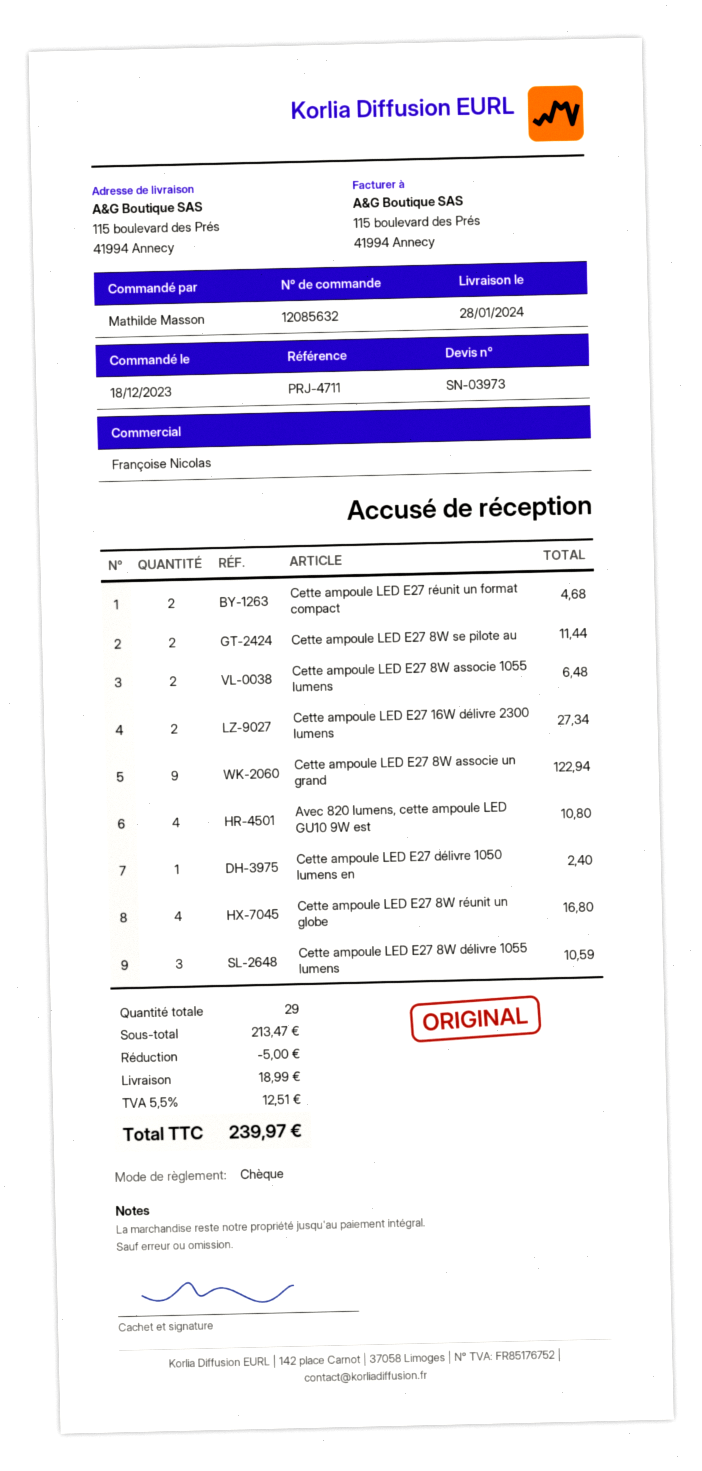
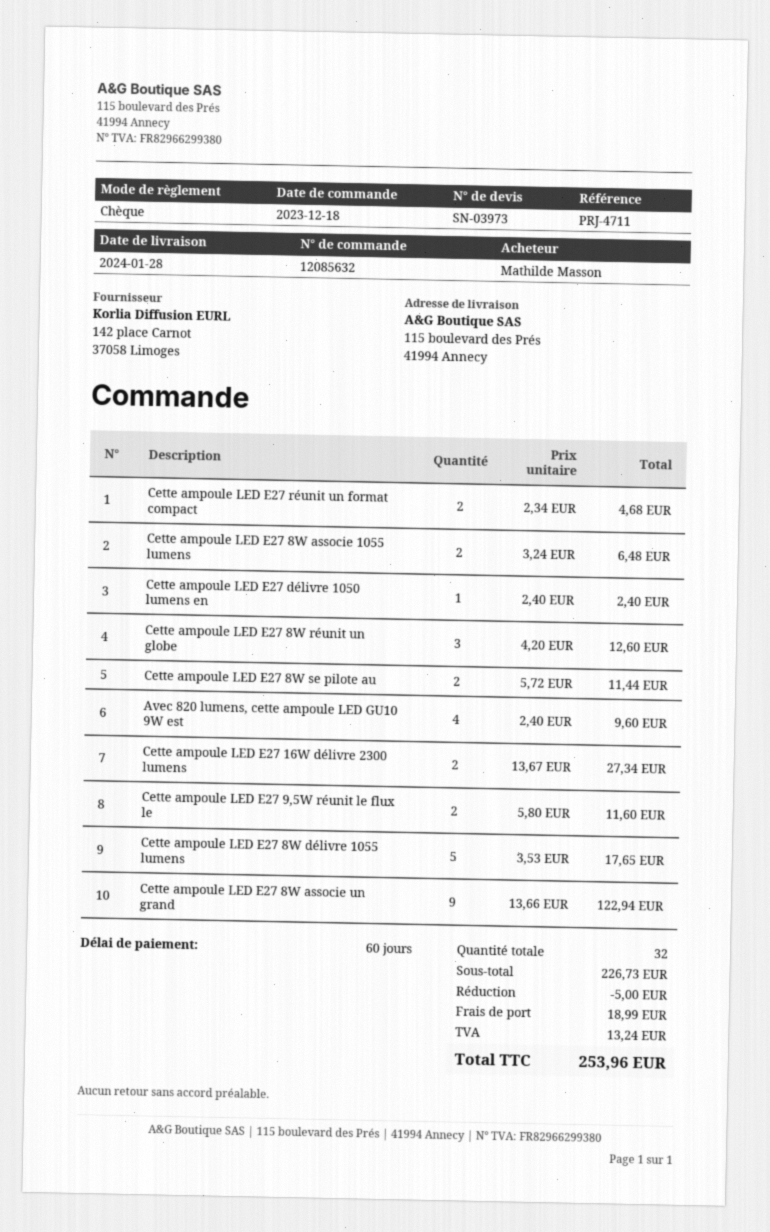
Avec 820 lumens, cette ampoule LED GU10 9W est: 4 for 10.80 -> 4 for 9.60
Cette ampoule LED E27 8W réunit un globe: 4 for 16.80 -> 3 for 12.60
Cette ampoule LED E27 8W délivre 1055 lumens: 3 for 10.59 -> 5 for 17.65
Cette ampoule LED E27 9,5W réunit le flux le: none -> 2 for 11.60
total quantity: 29 -> 32
subtotal: 213.47 -> 226.73
tax: 12.51 -> 13.24
total: 239.97 -> 253.96

